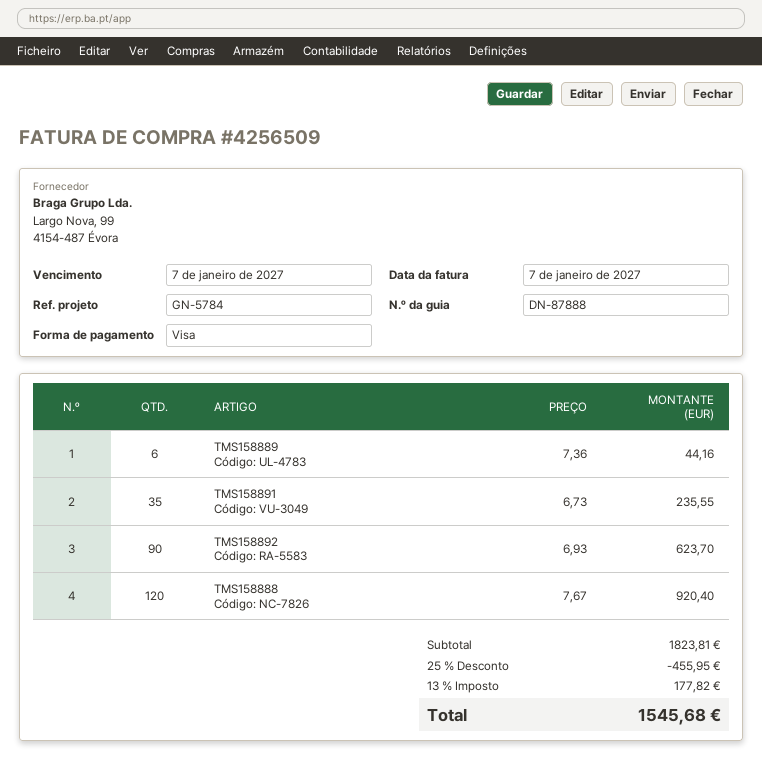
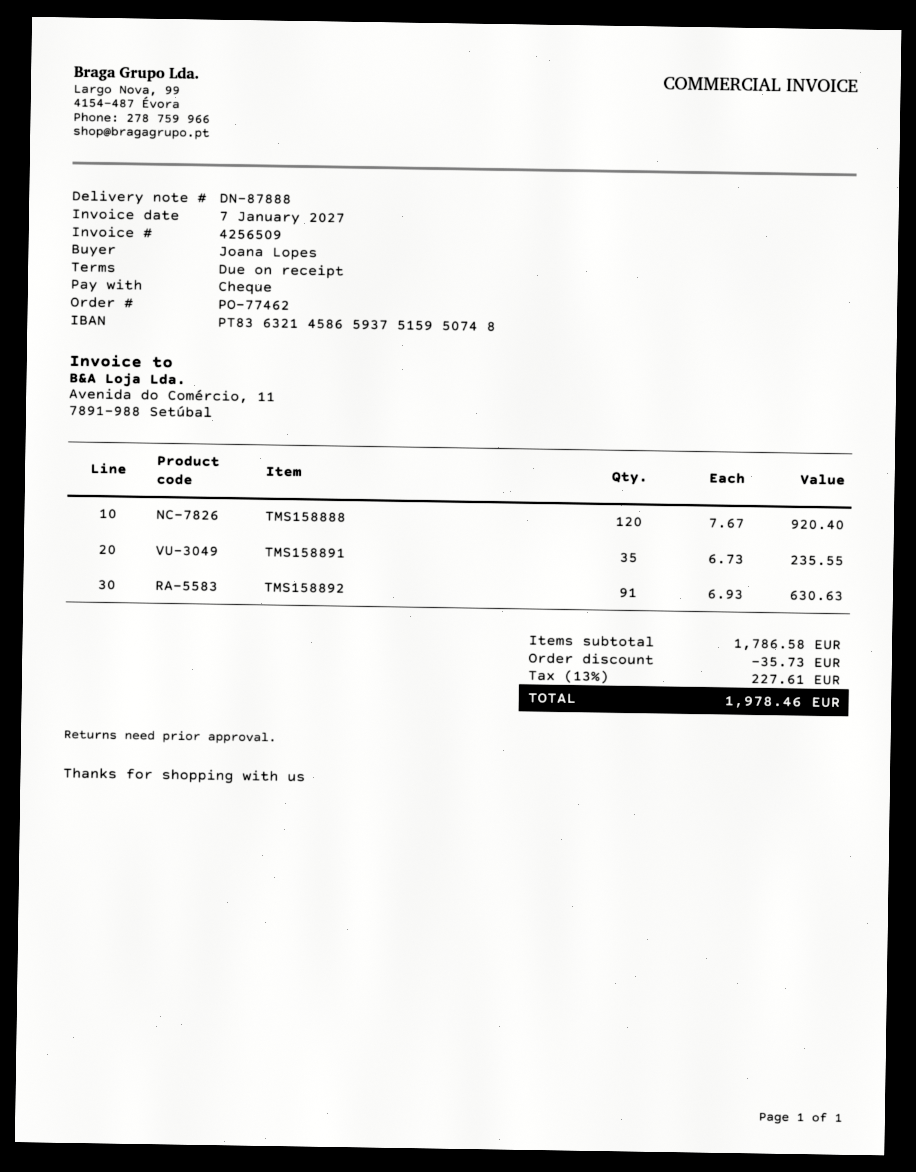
payment method: Visa -> cheque
TMS158889: 6 x 7.36 = 44.16 -> none
TMS158892: 90 x 6.93 = 623.70 -> 91 x 6.93 = 630.63
subtotal: 1823.81 -> 1786.58
discount: 455.95 -> 35.73
tax: 13% = 177.82 -> 13% = 227.61
total: 1545.68 -> 1978.46

